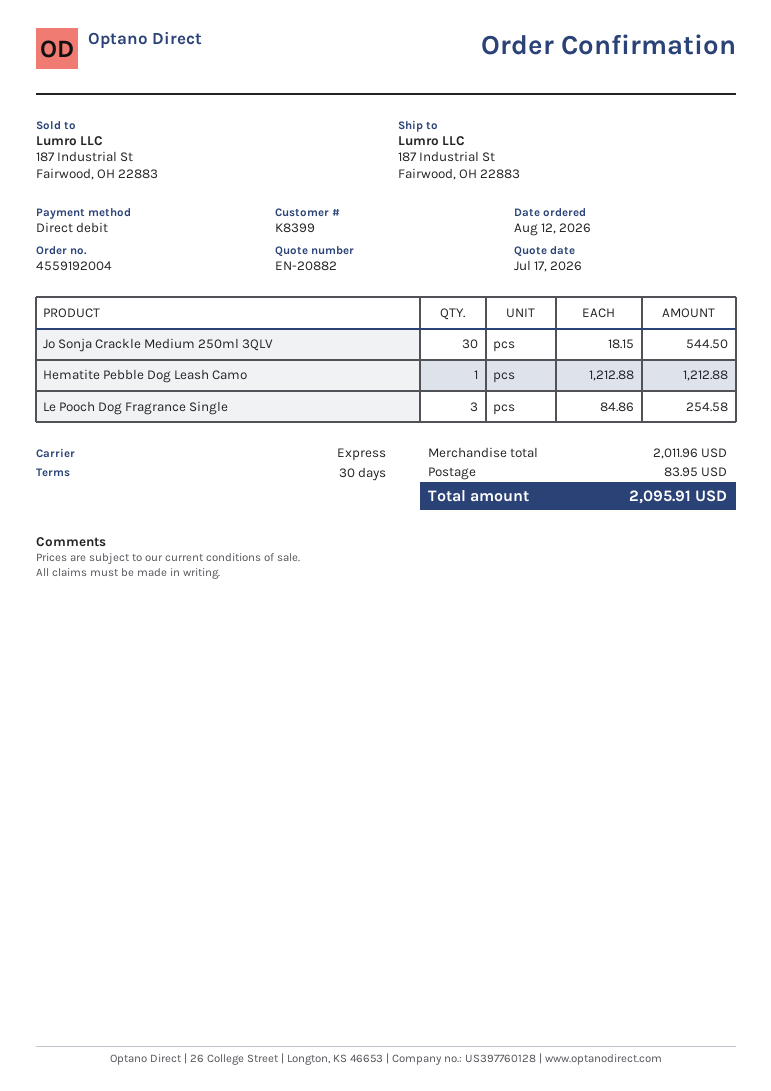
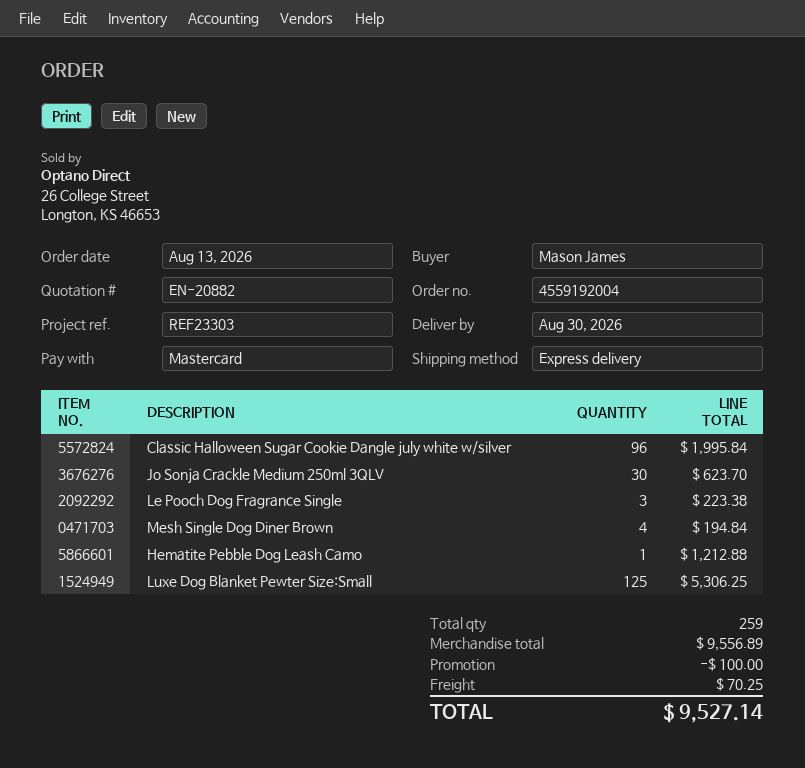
order date: 2026-08-12 -> 2026-08-13
payment method: direct debit -> Mastercard
Jo Sonja Crackle Medium 250ml 3QLV: 30 for 544.50 -> 30 for 623.70
Le Pooch Dog Fragrance Single: 3 for 254.58 -> 3 for 223.38
Classic Halloween Sugar Cookie Dangle july white w/silver: none -> 96 for 1995.84
Mesh Single Dog Diner Brown: none -> 4 for 194.84
Luxe Dog Blanket Pewter Size:Small: none -> 125 for 5306.25
subtotal: 2011.96 -> 9556.89
discount: none -> 100.00
shipping: 83.95 -> 70.25
total: 2095.91 -> 9527.14

